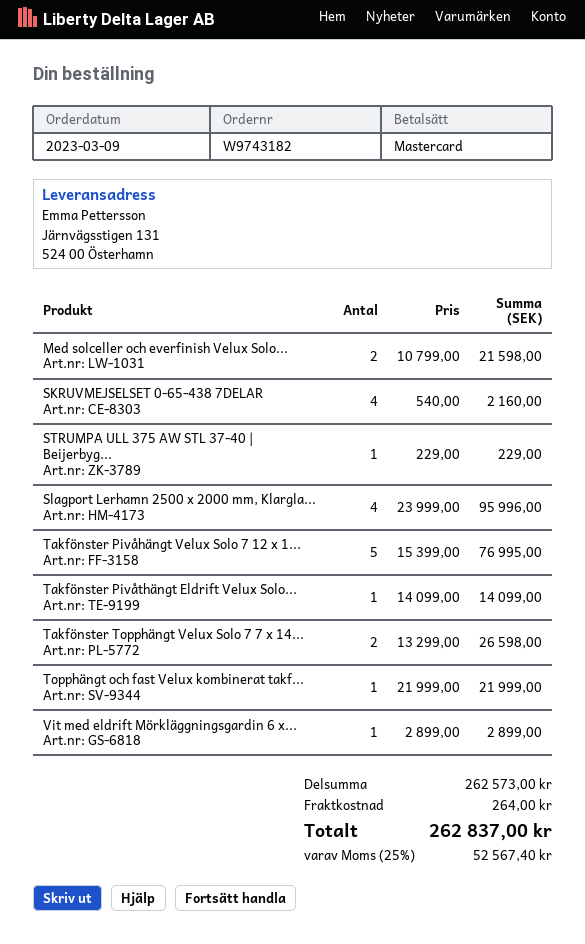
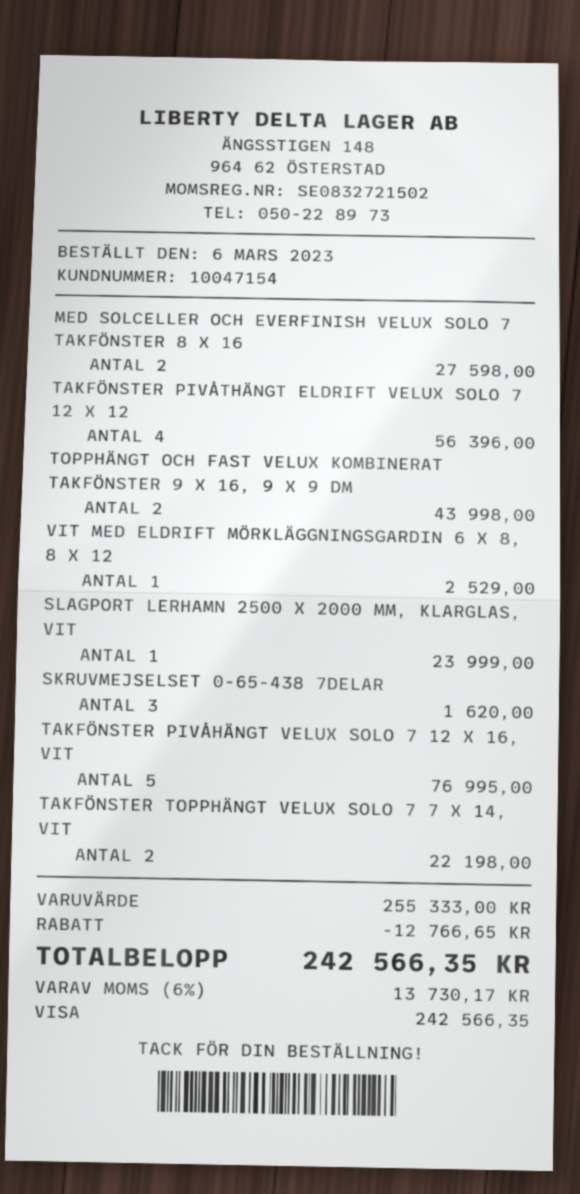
order date: 2023-03-09 -> 2023-03-06
payment method: Mastercard -> Visa
Med solceller och everfinish Velux Solo...: 2 for 21598.00 -> 2 for 27598.00
SKRUVMEJSELSET 0-65-438 7DELAR: 4 for 2160.00 -> 3 for 1620.00
STRUMPA ULL 375 AW STL 37-40 | Beijerbyg...: 1 for 229.00 -> none
Slagport Lerhamn 2500 x 2000 mm, Klargla...: 4 for 95996.00 -> 1 for 23999.00
Takfönster Pivåthängt Eldrift Velux Solo...: 1 for 14099.00 -> 4 for 56396.00
Takfönster Topphängt Velux Solo 7 7 x 14...: 2 for 26598.00 -> 2 for 22198.00
Topphängt och fast Velux kombinerat takf...: 1 for 21999.00 -> 2 for 43998.00
Vit med eldrift Mörkläggningsgardin 6 x...: 1 for 2899.00 -> 1 for 2529.00
subtotal: 262573.00 -> 255333.00
discount: none -> 12766.65
shipping: 264.00 -> none
tax: 25% = 52567.40 -> 6% = 13730.17
total: 262837.00 -> 242566.35

